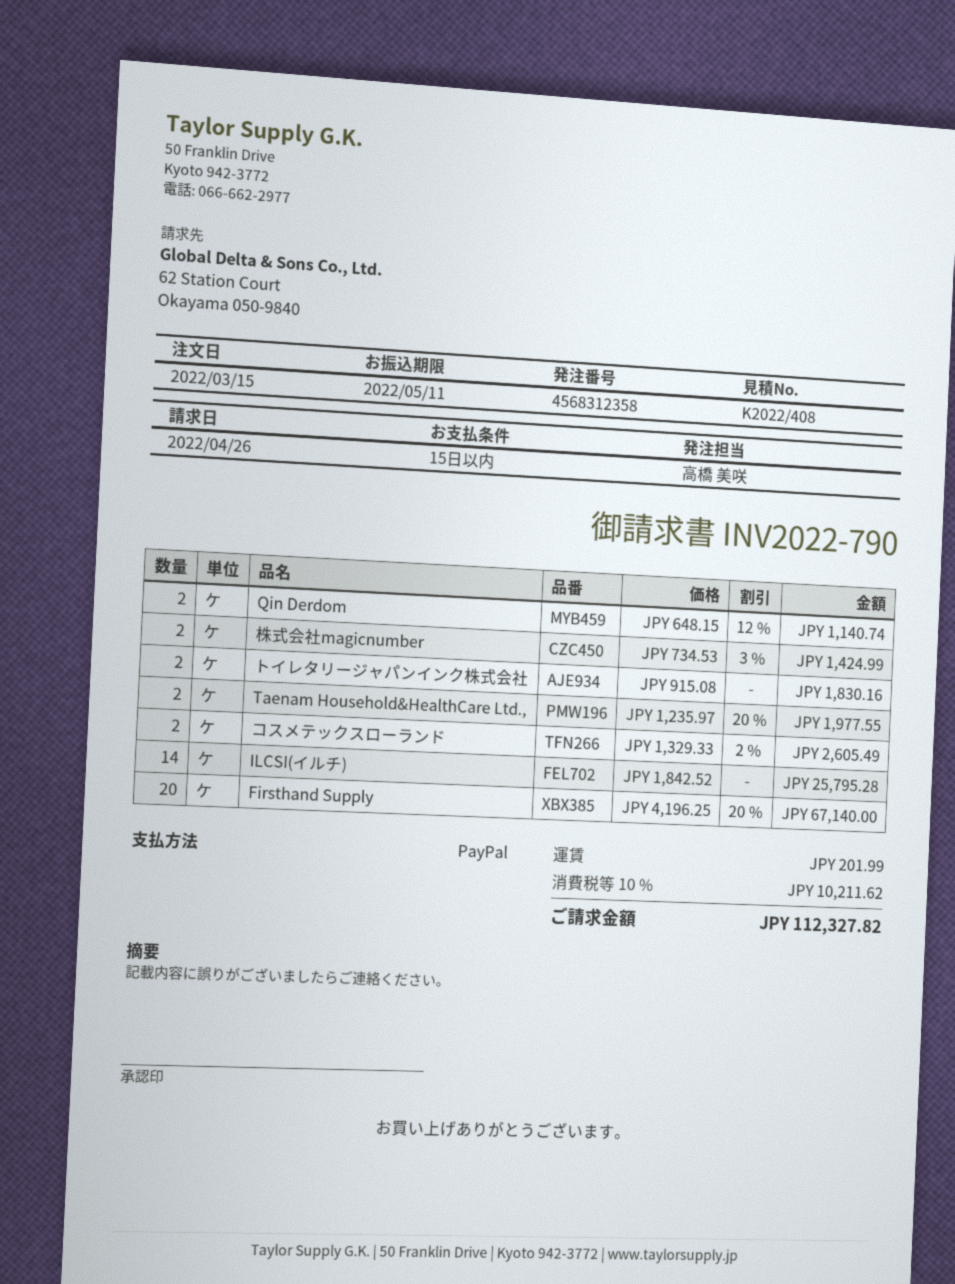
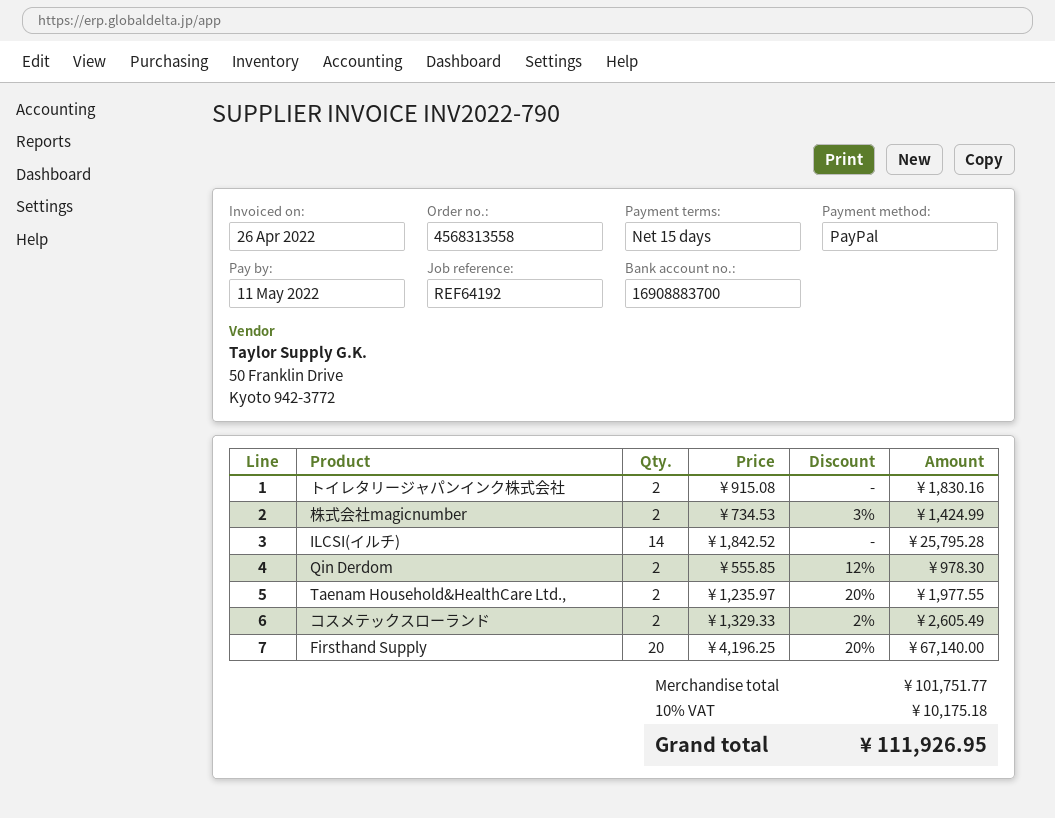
order number: 4568312358 -> 4568313558
Qin Derdom: 2 x 648.15 - 12% = 1140.74 -> 2 x 555.85 - 12% = 978.30
shipping: 201.99 -> none
tax: 10% = 10211.62 -> 10% = 10175.18
total: 112327.82 -> 111926.95

